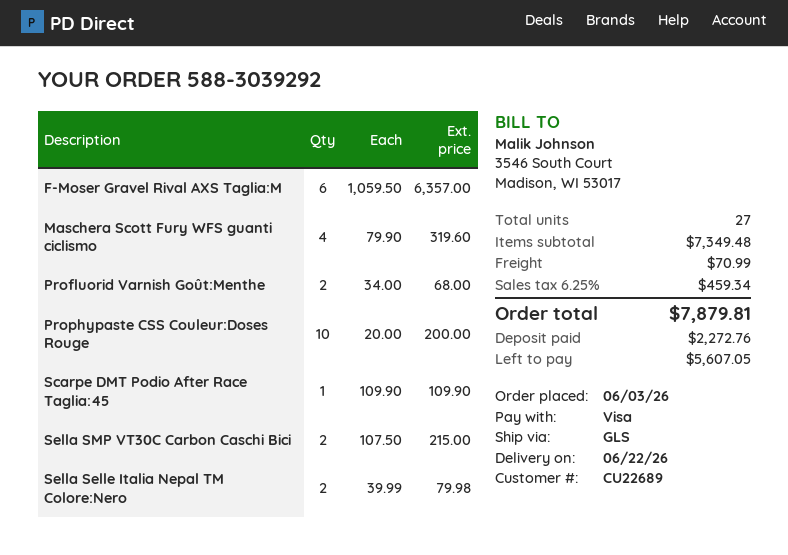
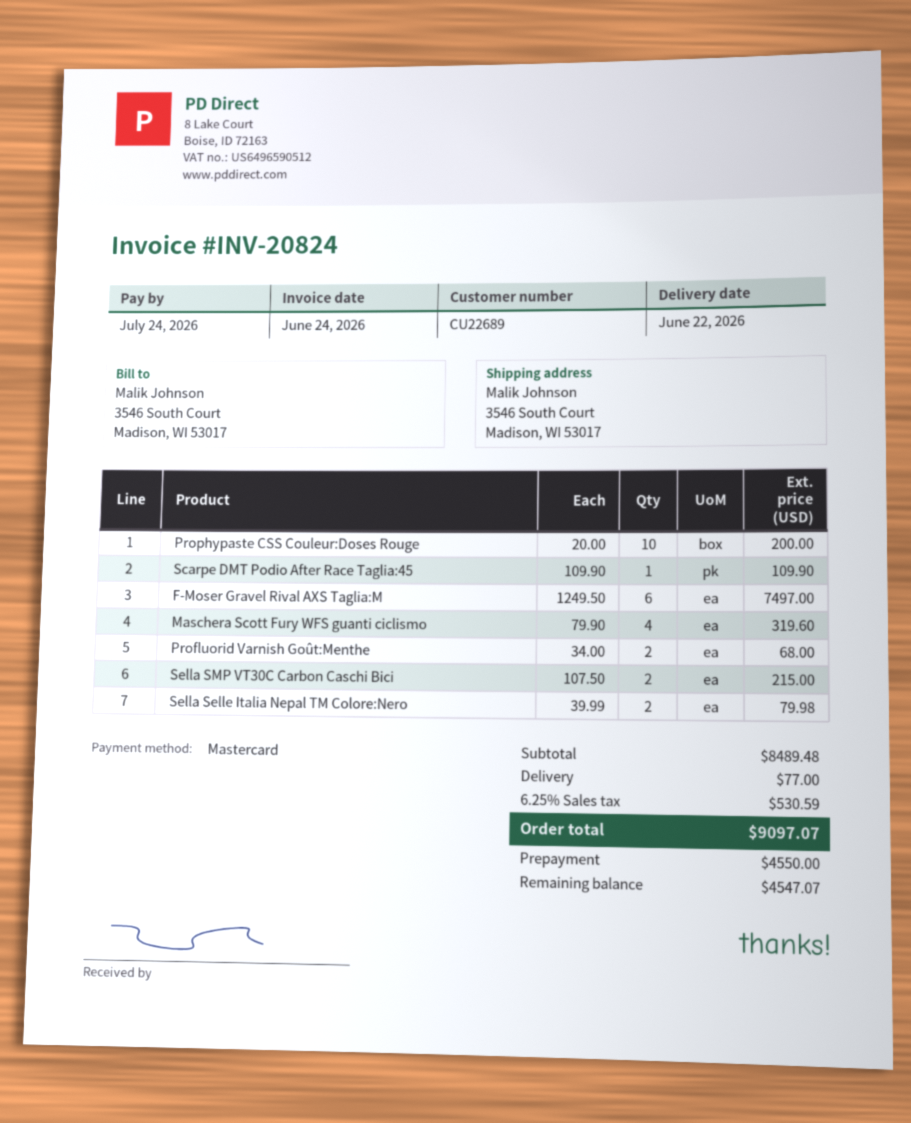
payment method: Visa -> Mastercard
F-Moser Gravel Rival AXS Taglia:M: 6 x 1059.50 = 6357.00 -> 6 x 1249.50 = 7497.00
subtotal: 7349.48 -> 8489.48
shipping: 70.99 -> 77.00
tax: 6.25% = 459.34 -> 6.25% = 530.59
total: 7879.81 -> 9097.07
deposit: 2272.76 -> 4550.00
balance: 5607.05 -> 4547.07

